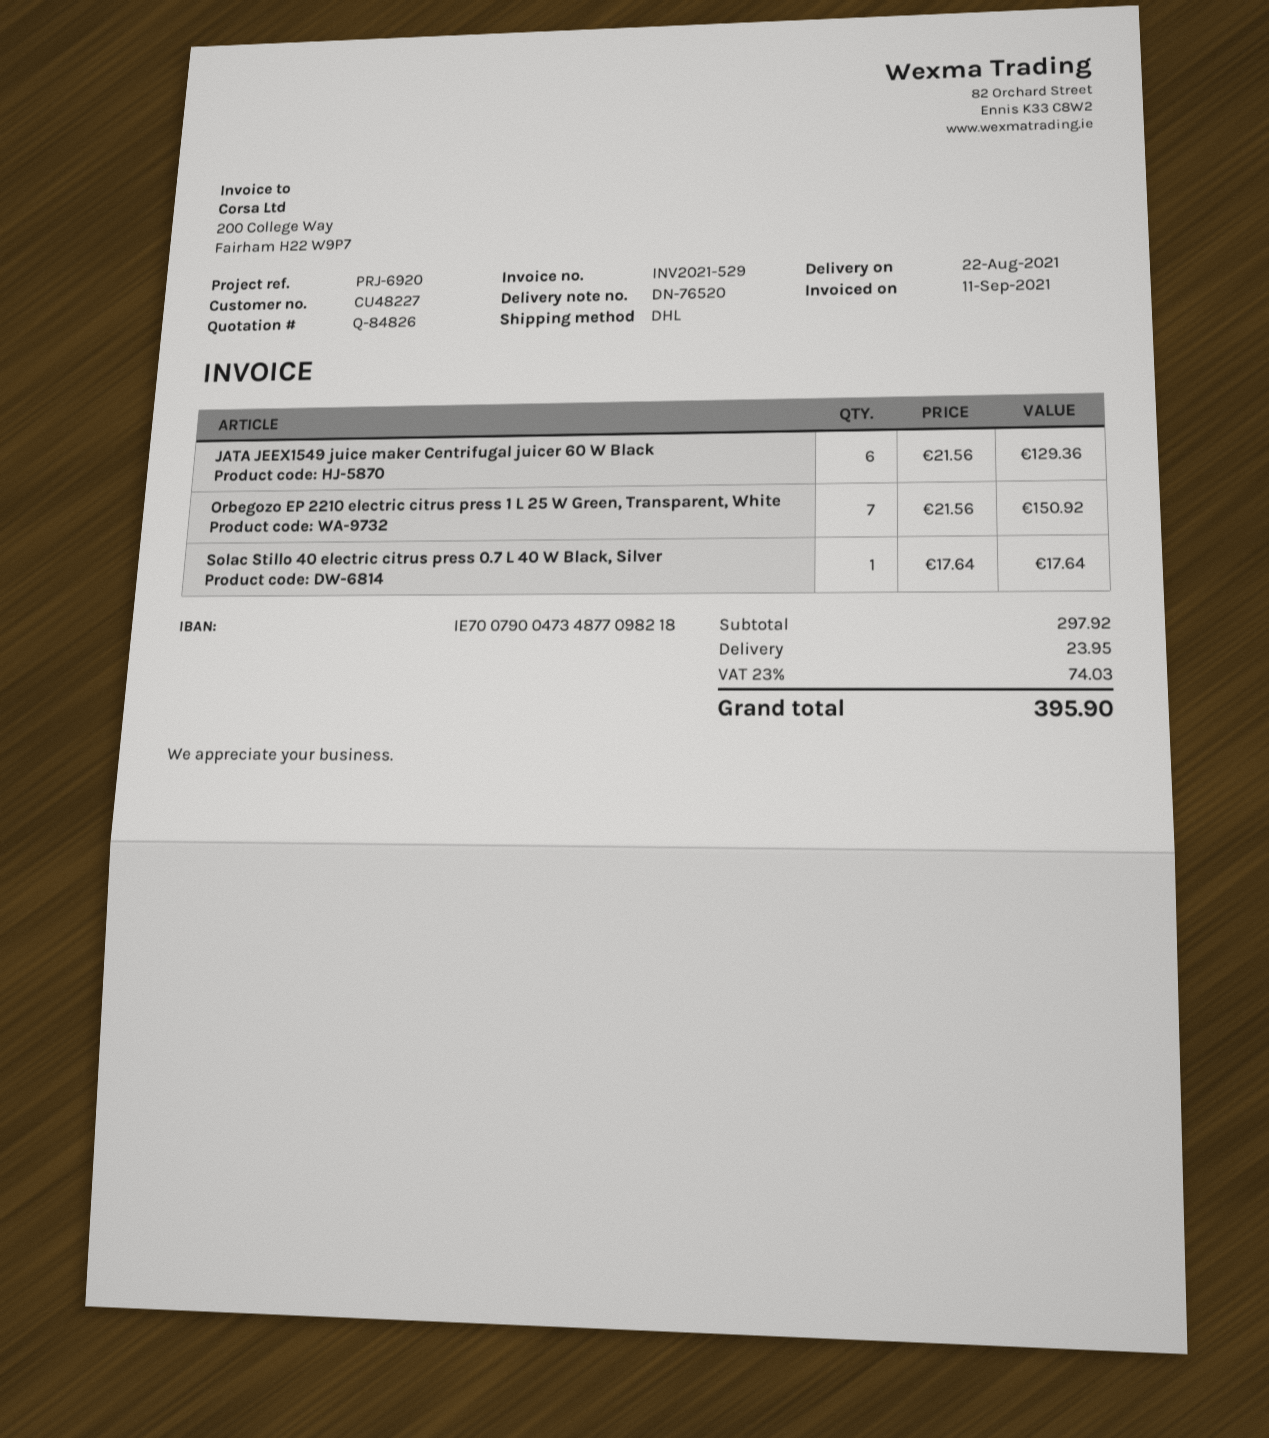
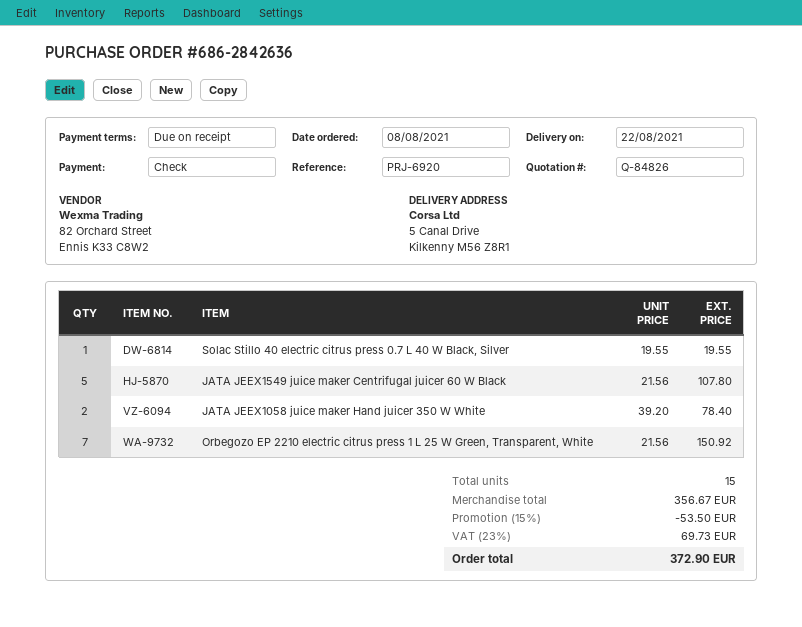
JATA JEEX1549 juice maker Centrifugal juicer 60 W Black: 6 x 21.56 = 129.36 -> 5 x 21.56 = 107.80
Solac Stillo 40 electric citrus press 0.7 L 40 W Black, Silver: 1 x 17.64 = 17.64 -> 1 x 19.55 = 19.55
JATA JEEX1058 juice maker Hand juicer 350 W White: none -> 2 x 39.20 = 78.40
subtotal: 297.92 -> 356.67
discount: none -> 15% = 53.50
shipping: 23.95 -> none
tax: 23% = 74.03 -> 23% = 69.73
total: 395.90 -> 372.90

